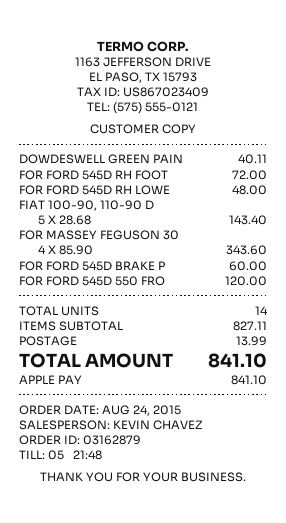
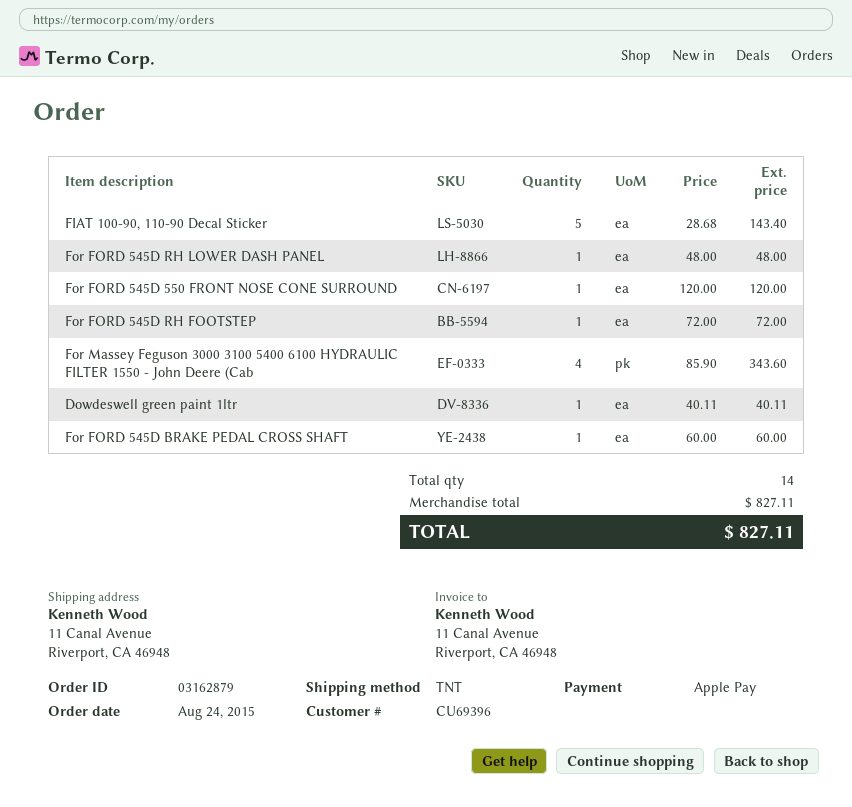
shipping: 13.99 -> none
total: 841.10 -> 827.11

